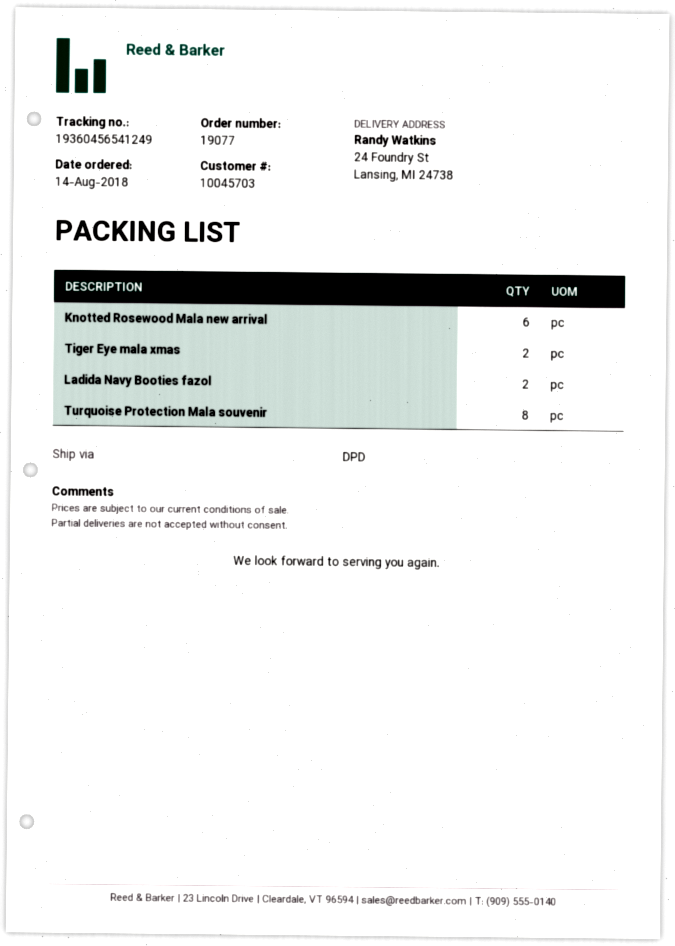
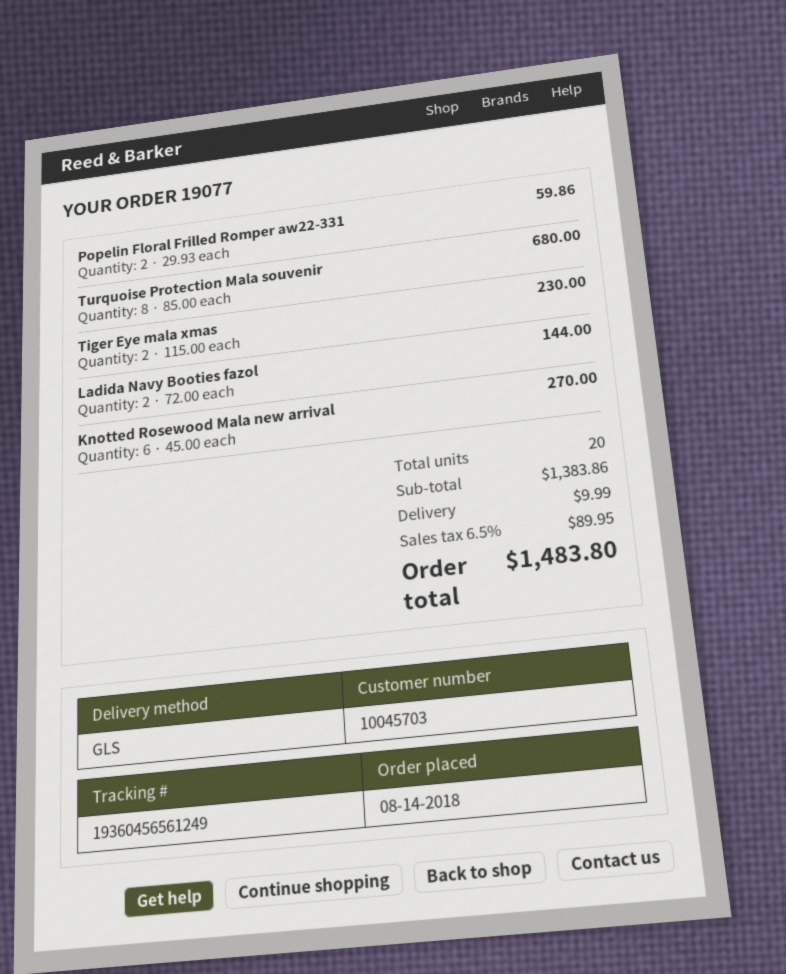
shipping method: DPD -> GLS
tracking number: 19360456541249 -> 19360456561249
Popelin Floral Frilled Romper aw22-331: none -> 2

